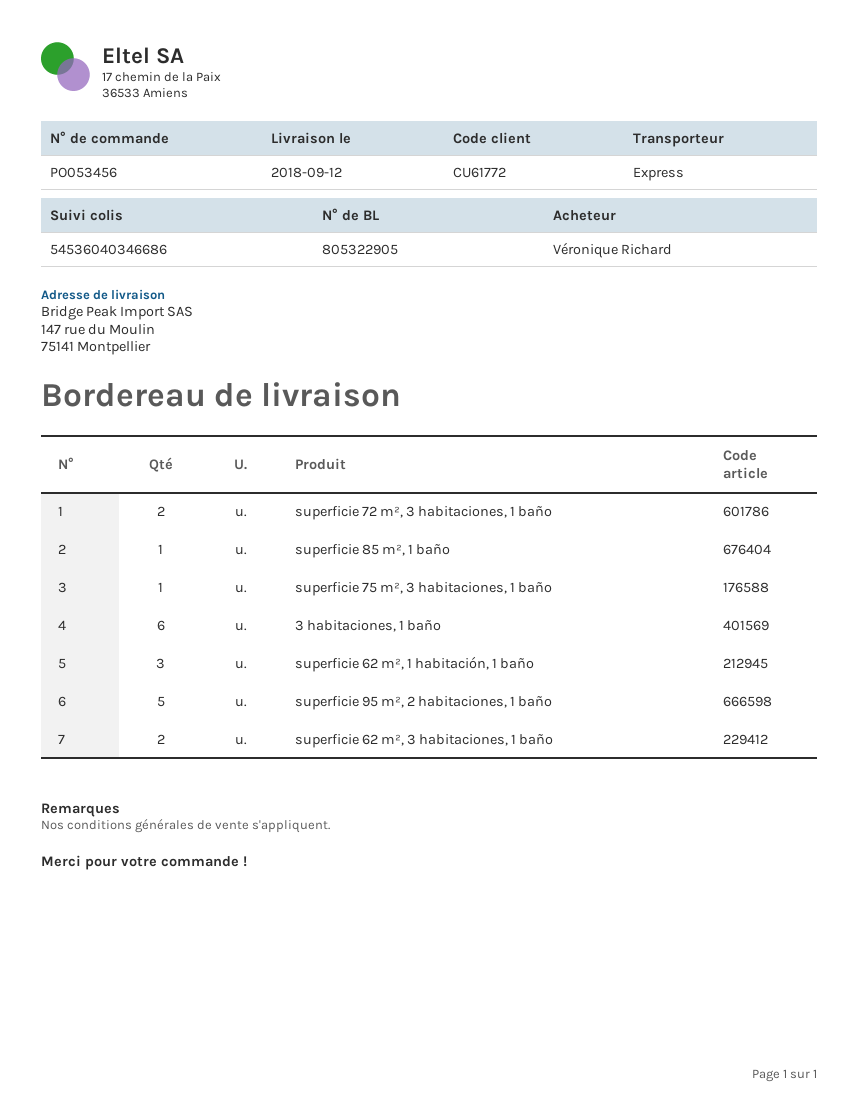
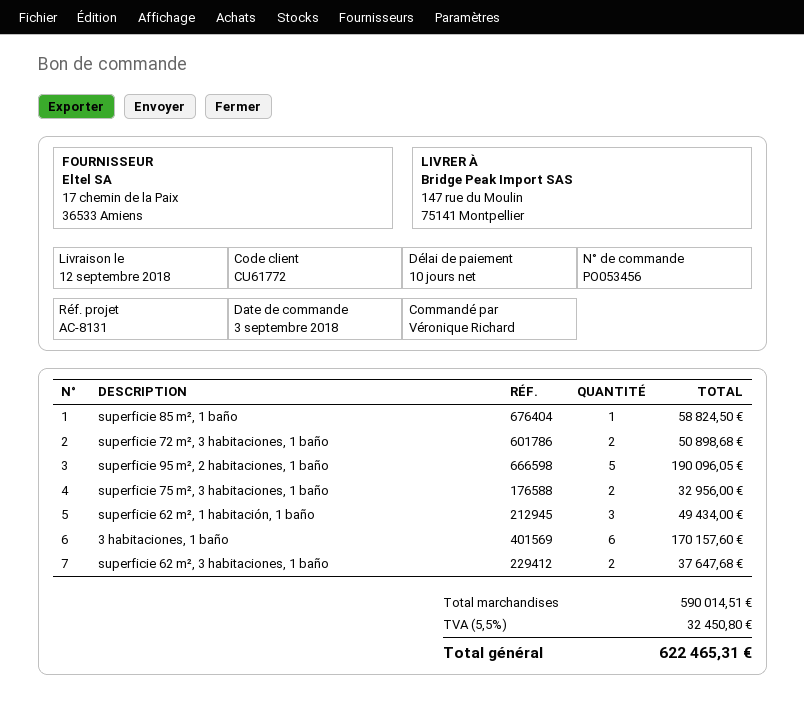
superficie 75 m², 3 habitaciones, 1 baño: 1 -> 2

